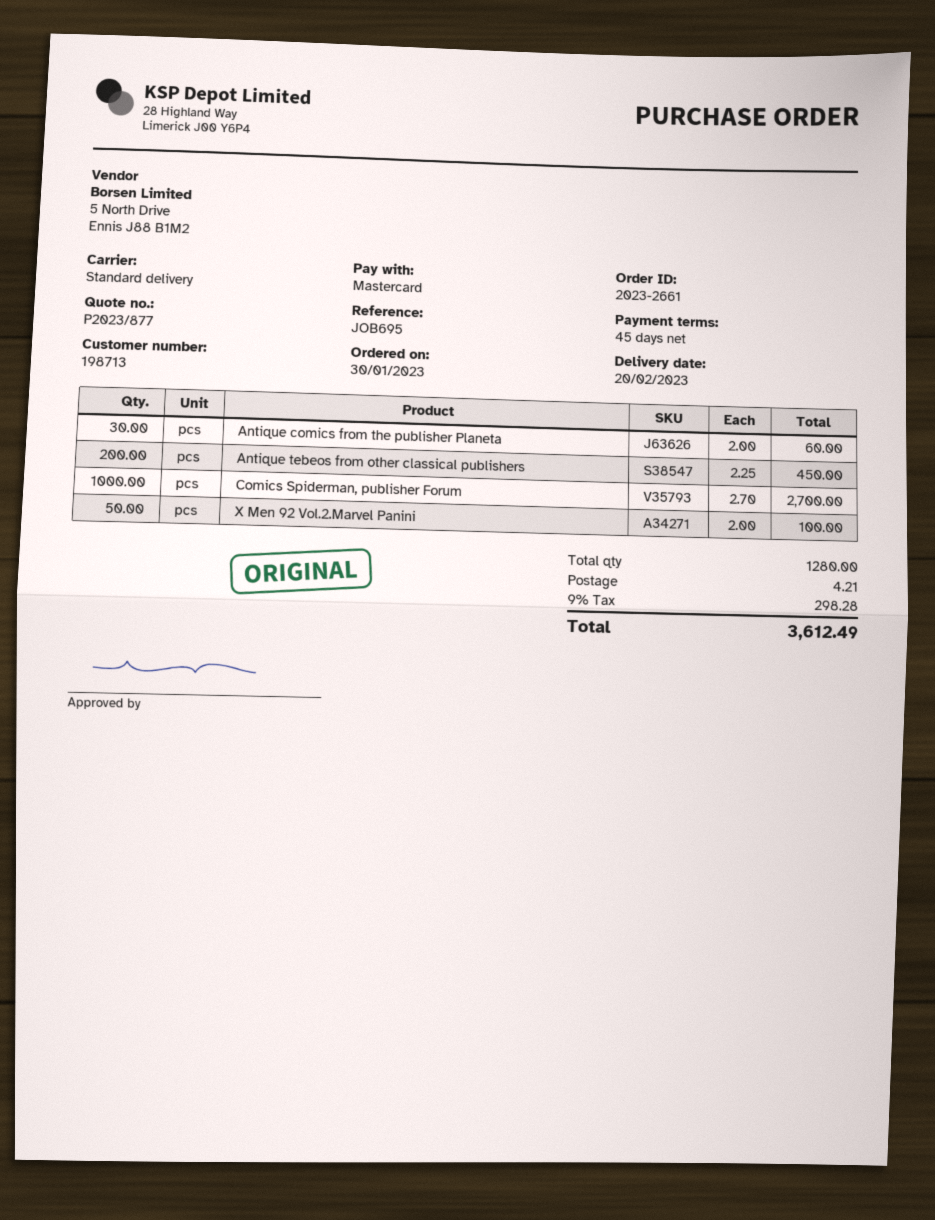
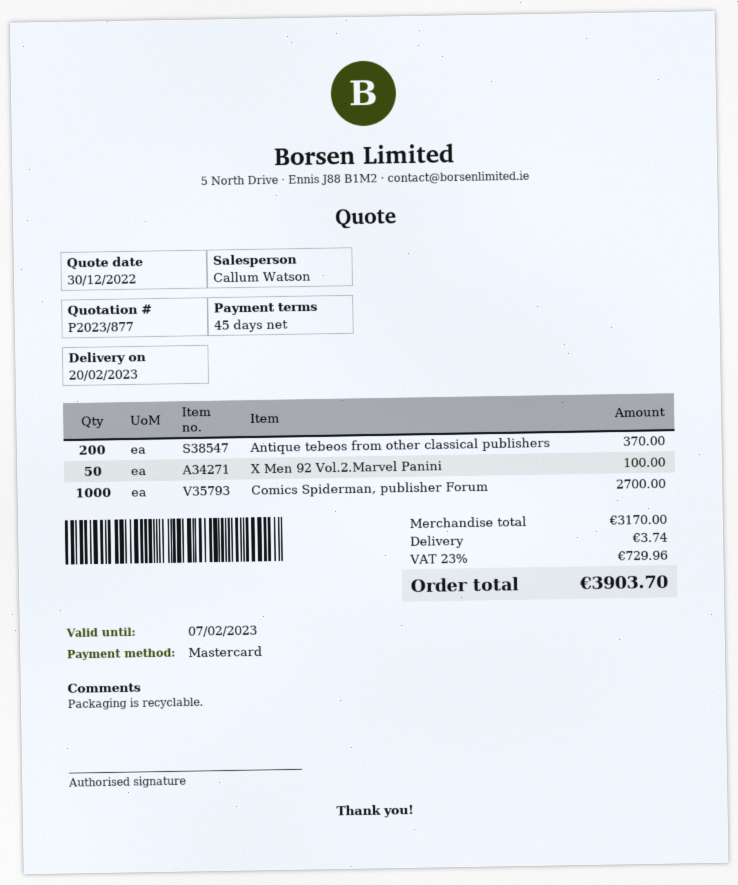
Antique comics from the publisher Planeta: 30 for 60.00 -> none
Antique tebeos from other classical publishers: 200 for 450.00 -> 200 for 370.00
shipping: 4.21 -> 3.74
tax: 9% = 298.28 -> 23% = 729.96
total: 3612.49 -> 3903.70

